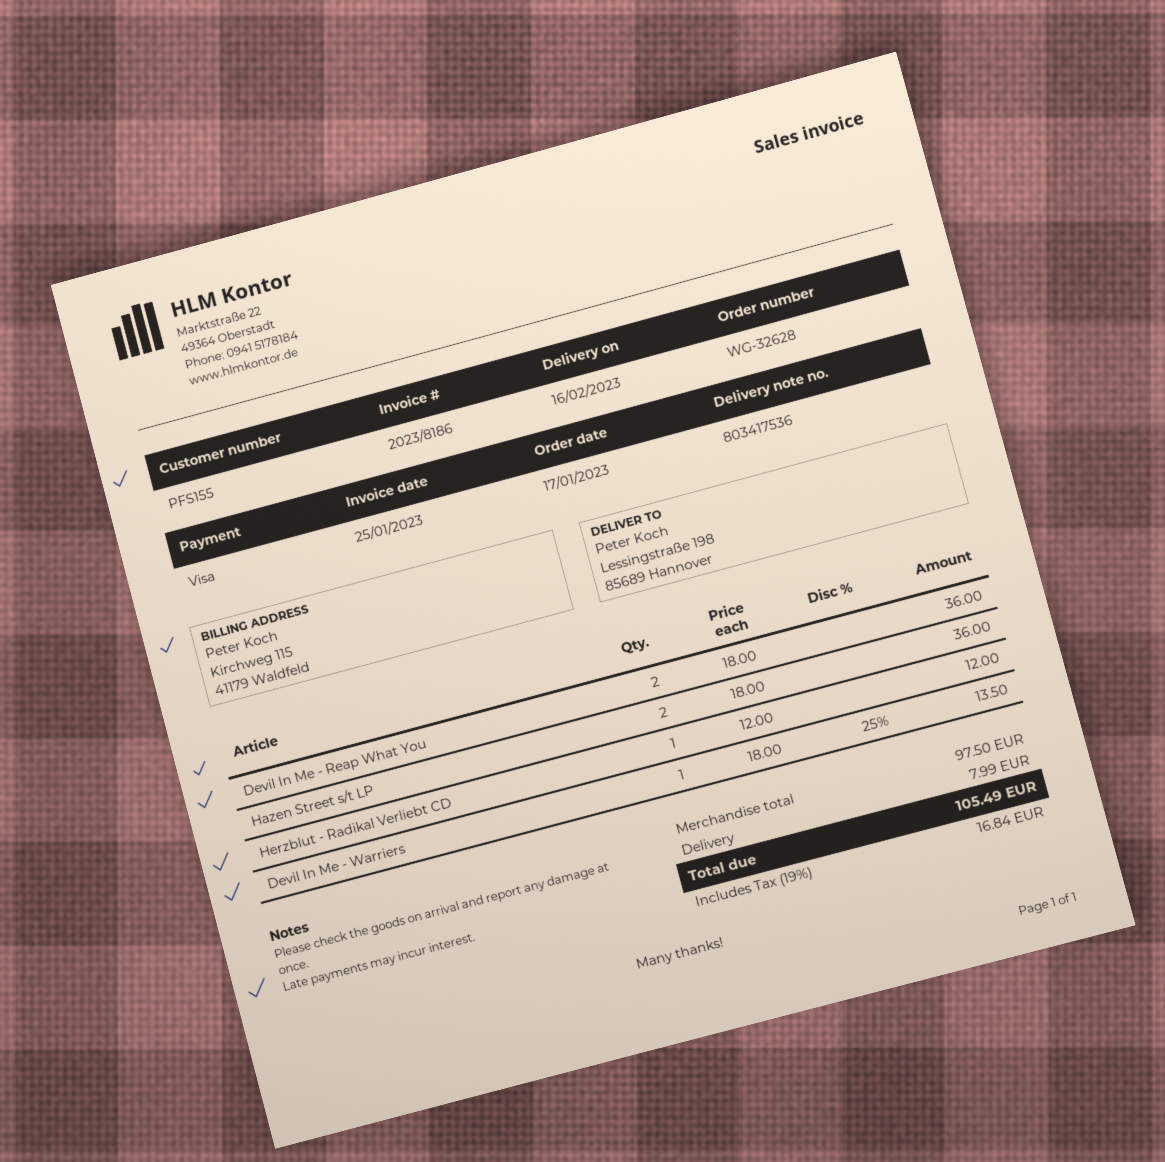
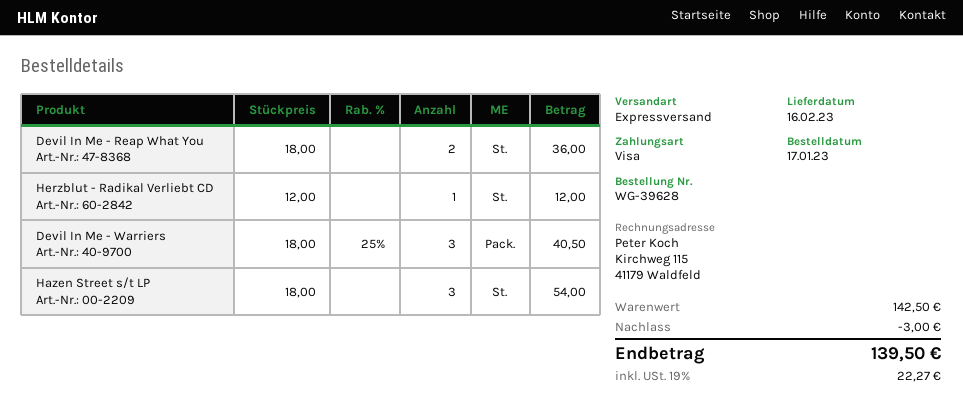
order number: WG-32628 -> WG-39628
Hazen Street s/t LP: 2 x 18.00 = 36.00 -> 3 x 18.00 = 54.00
Devil In Me - Warriers: 1 x 18.00 - 25% = 13.50 -> 3 x 18.00 - 25% = 40.50
subtotal: 97.50 -> 142.50
discount: none -> 3.00
shipping: 7.99 -> none
tax: 19% = 16.84 -> 19% = 22.27
total: 105.49 -> 139.50

